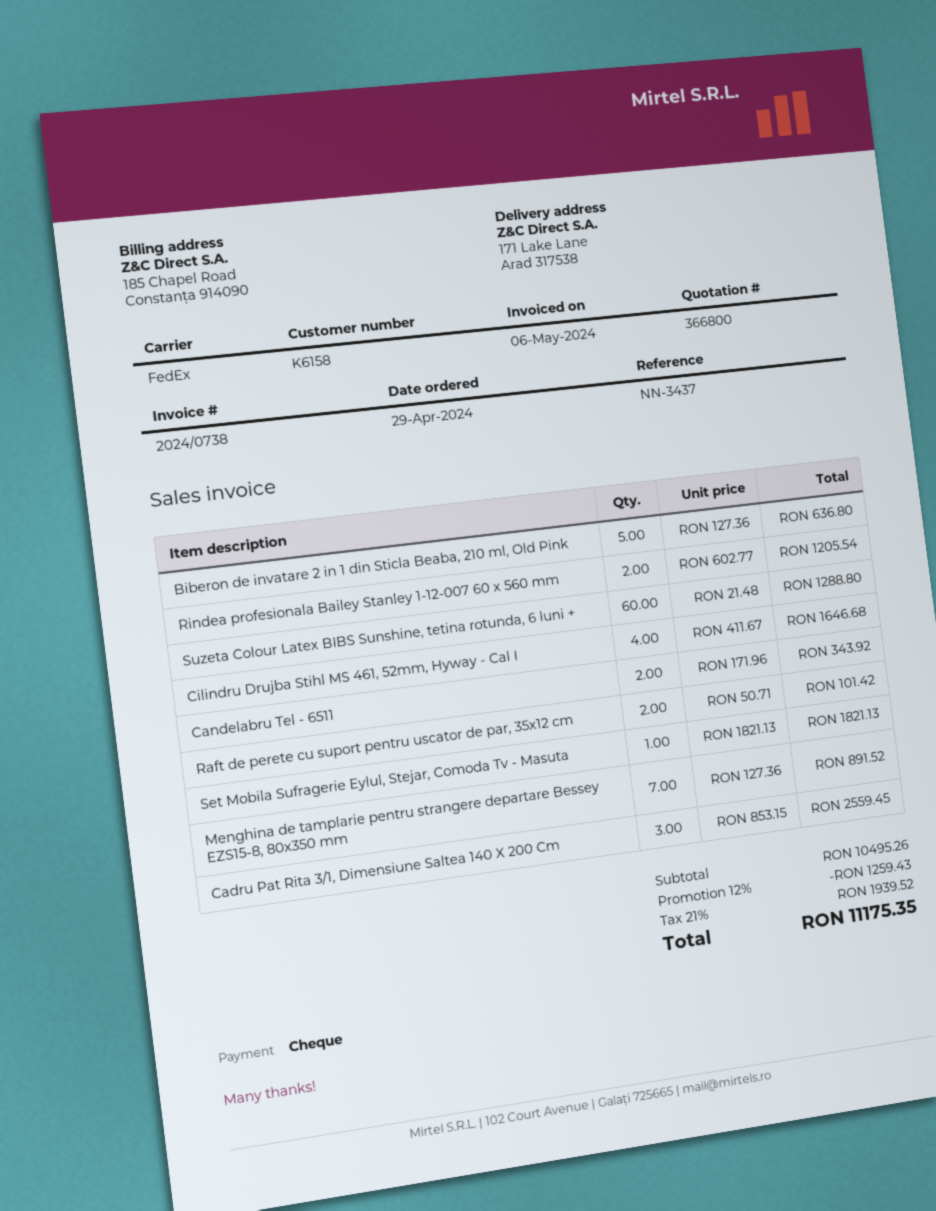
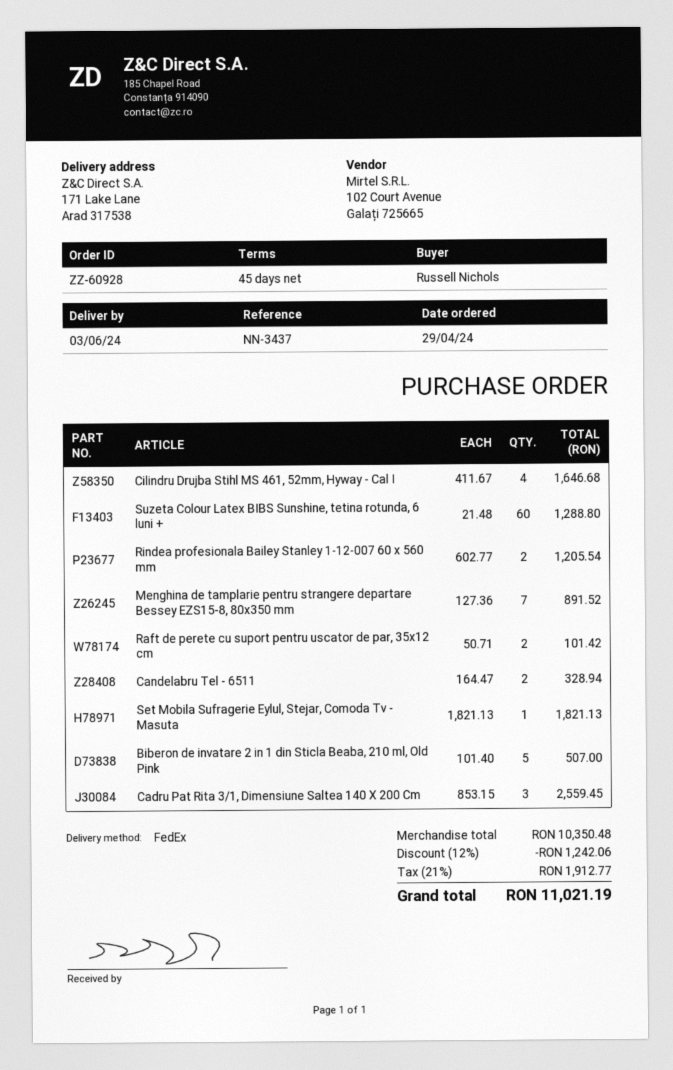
Biberon de invatare 2 in 1 din Sticla Beaba, 210 ml, Old Pink: 5 x 127.36 = 636.80 -> 5 x 101.40 = 507.00
Candelabru Tel - 6511: 2 x 171.96 = 343.92 -> 2 x 164.47 = 328.94
subtotal: 10495.26 -> 10350.48
discount: 12% = 1259.43 -> 12% = 1242.06
tax: 21% = 1939.52 -> 21% = 1912.77
total: 11175.35 -> 11021.19

